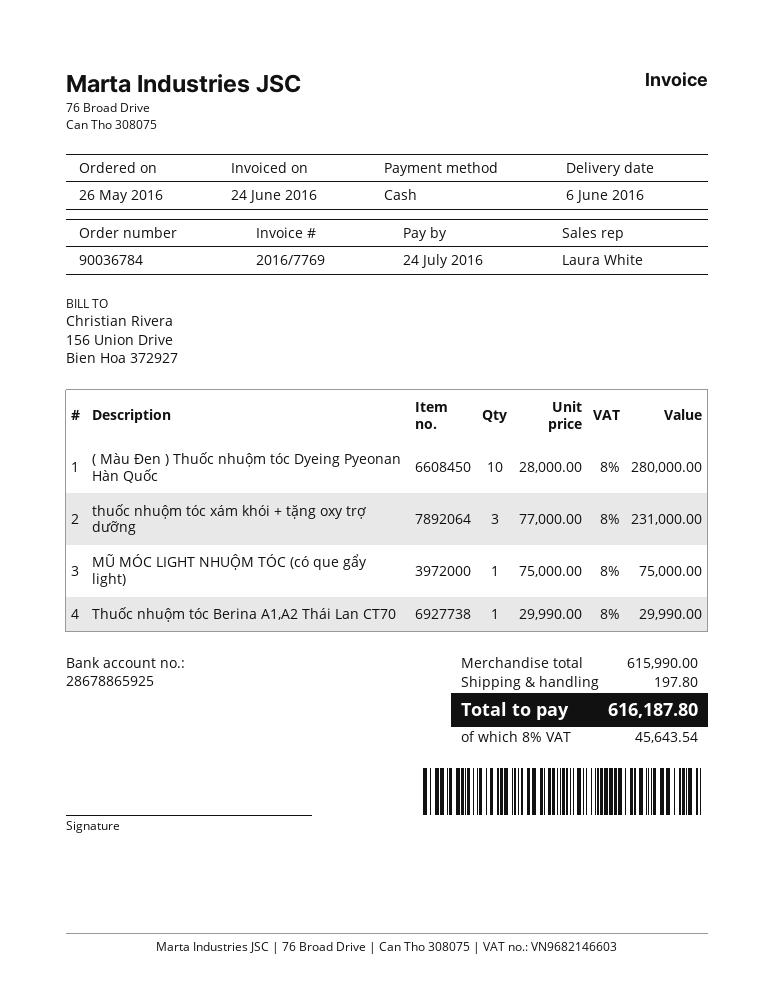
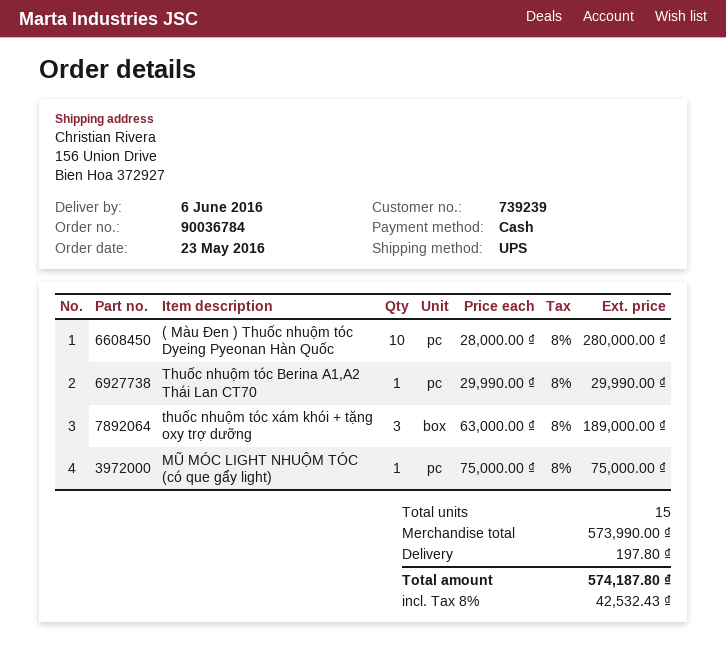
order date: 2016-05-26 -> 2016-05-23
thuốc nhuộm tóc xám khói + tặng oxy trợ dưỡng: 3 x 77000.00 = 231000.00 -> 3 x 63000.00 = 189000.00
subtotal: 615990.00 -> 573990.00
tax: 8% = 45643.54 -> 8% = 42532.43
total: 616187.80 -> 574187.80

